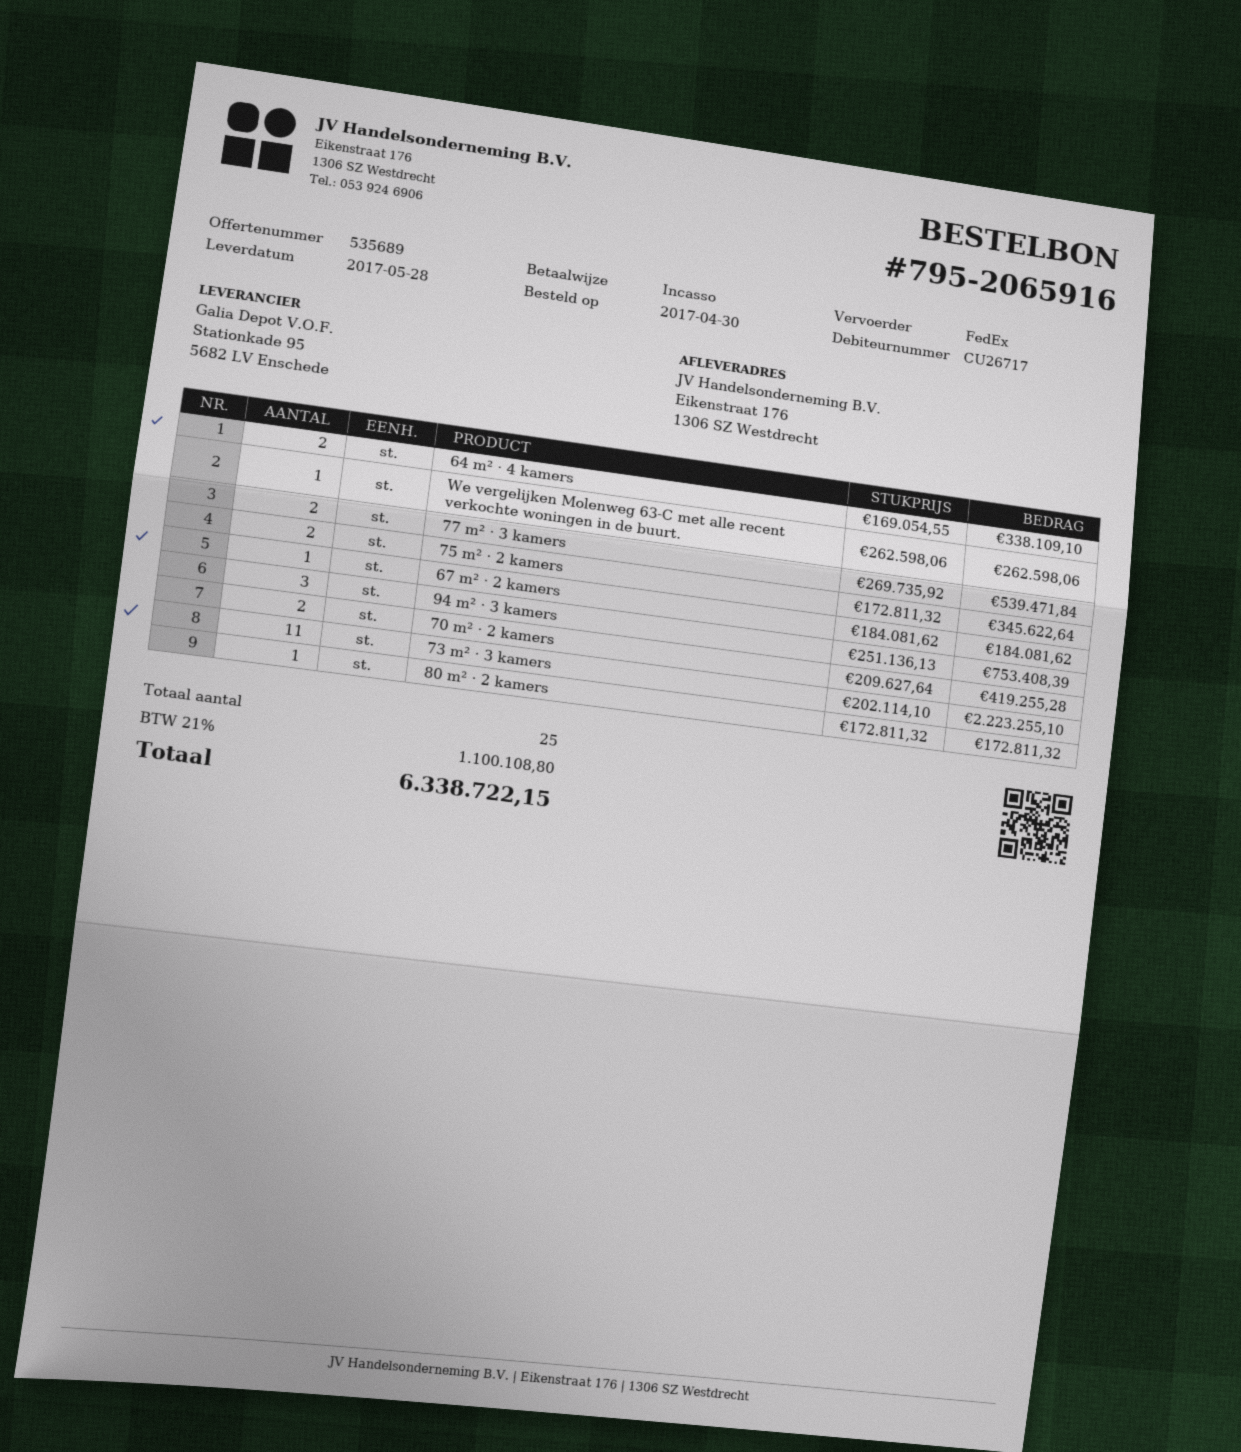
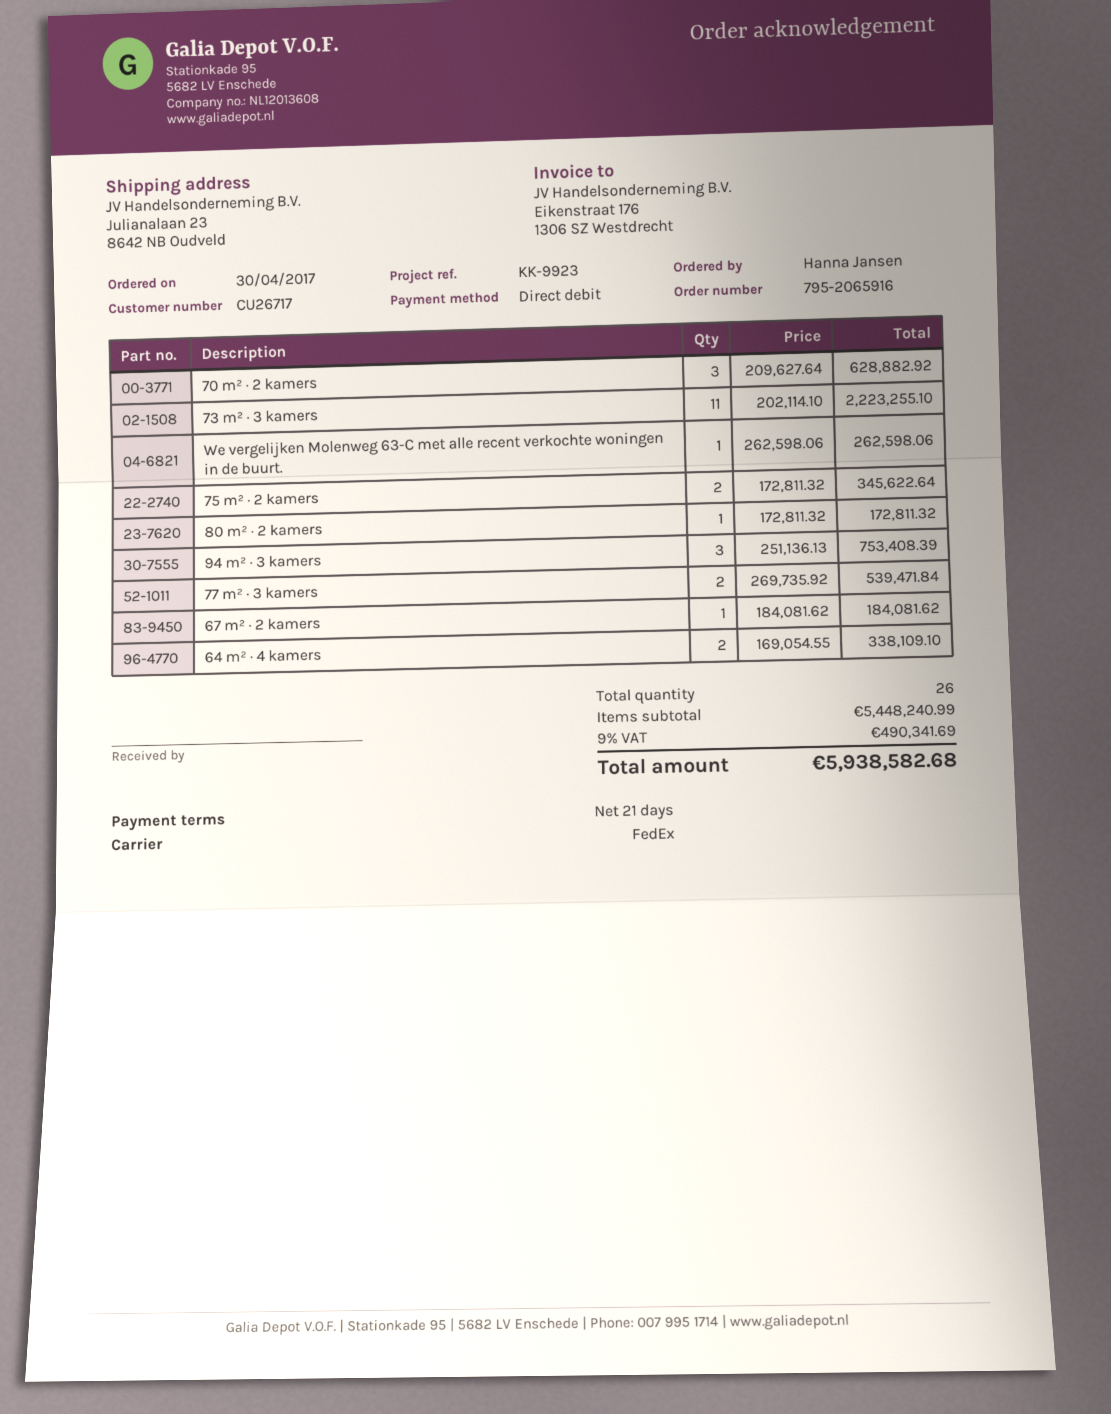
ship to: Eikenstraat 176, 1306 SZ Westdrecht -> Julianalaan 23, 8642 NB Oudveld
70 m² · 2 kamers: 2 x 209627.64 = 419255.28 -> 3 x 209627.64 = 628882.92
total quantity: 25 -> 26
tax: 21% = 1100108.80 -> 9% = 490341.69
total: 6338722.15 -> 5938582.68

